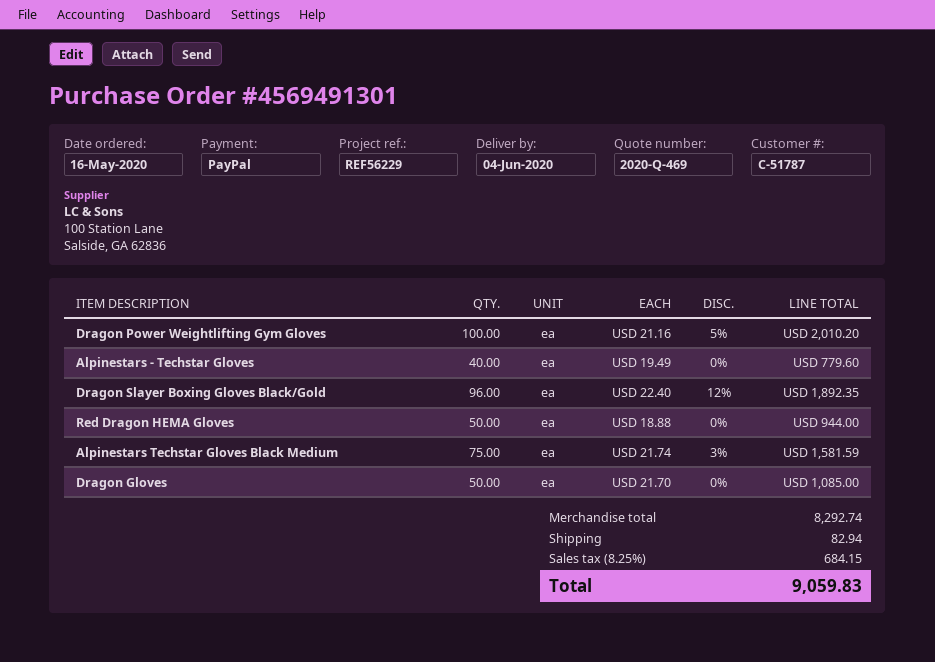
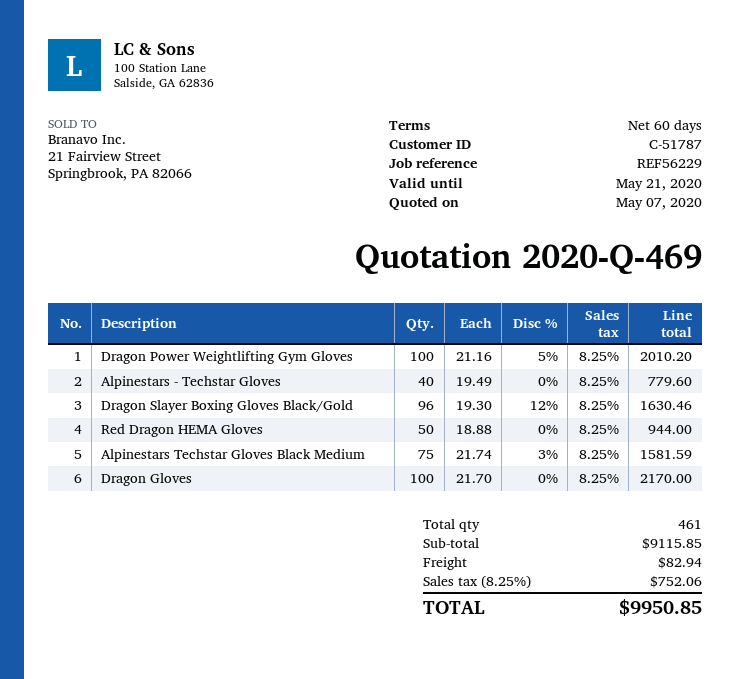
Dragon Slayer Boxing Gloves Black/Gold: 96 x 22.40 - 12% = 1892.35 -> 96 x 19.30 - 12% = 1630.46
Dragon Gloves: 50 x 21.70 = 1085.00 -> 100 x 21.70 = 2170.00
subtotal: 8292.74 -> 9115.85
tax: 8.25% = 684.15 -> 8.25% = 752.06
total: 9059.83 -> 9950.85

